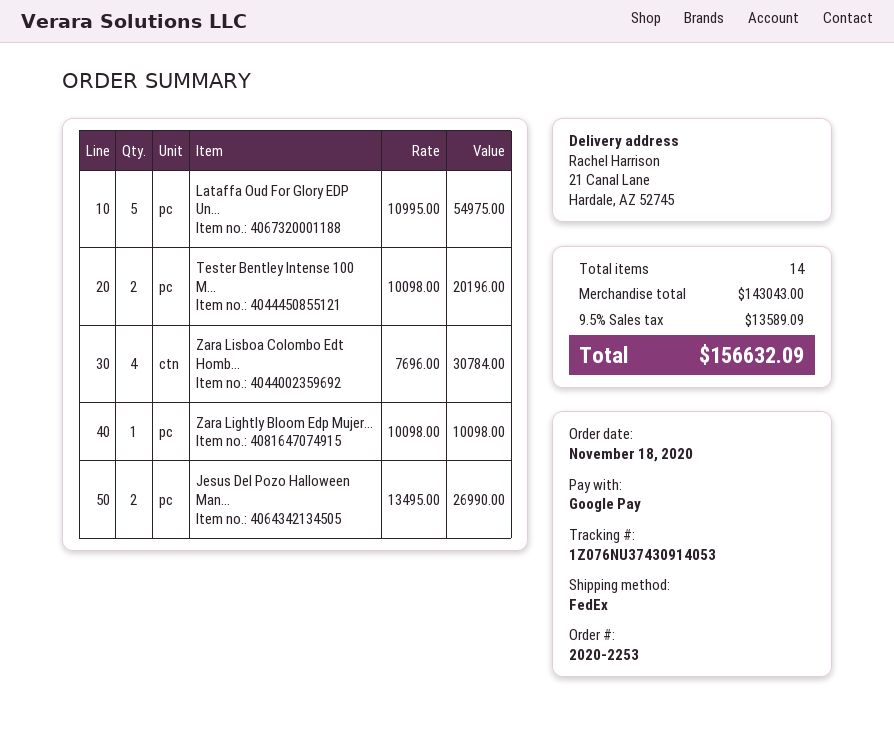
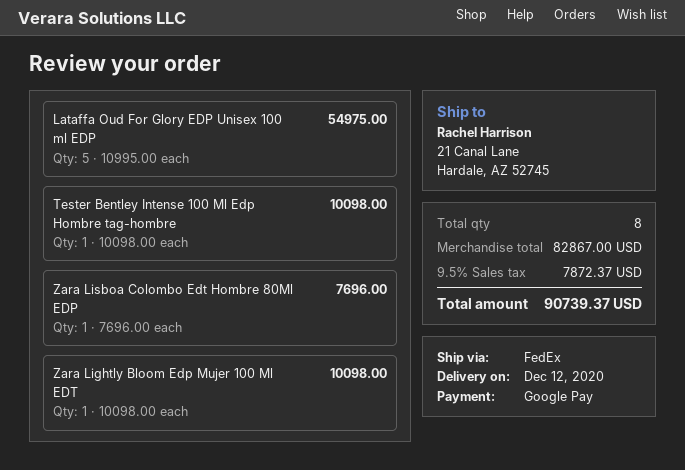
Tester Bentley Intense 100 M...: 2 x 10098.00 = 20196.00 -> 1 x 10098.00 = 10098.00
Zara Lisboa Colombo Edt Homb...: 4 x 7696.00 = 30784.00 -> 1 x 7696.00 = 7696.00
Jesus Del Pozo Halloween Man...: 2 x 13495.00 = 26990.00 -> none
total quantity: 14 -> 8
subtotal: 143043.00 -> 82867.00
tax: 9.5% = 13589.09 -> 9.5% = 7872.37
total: 156632.09 -> 90739.37

